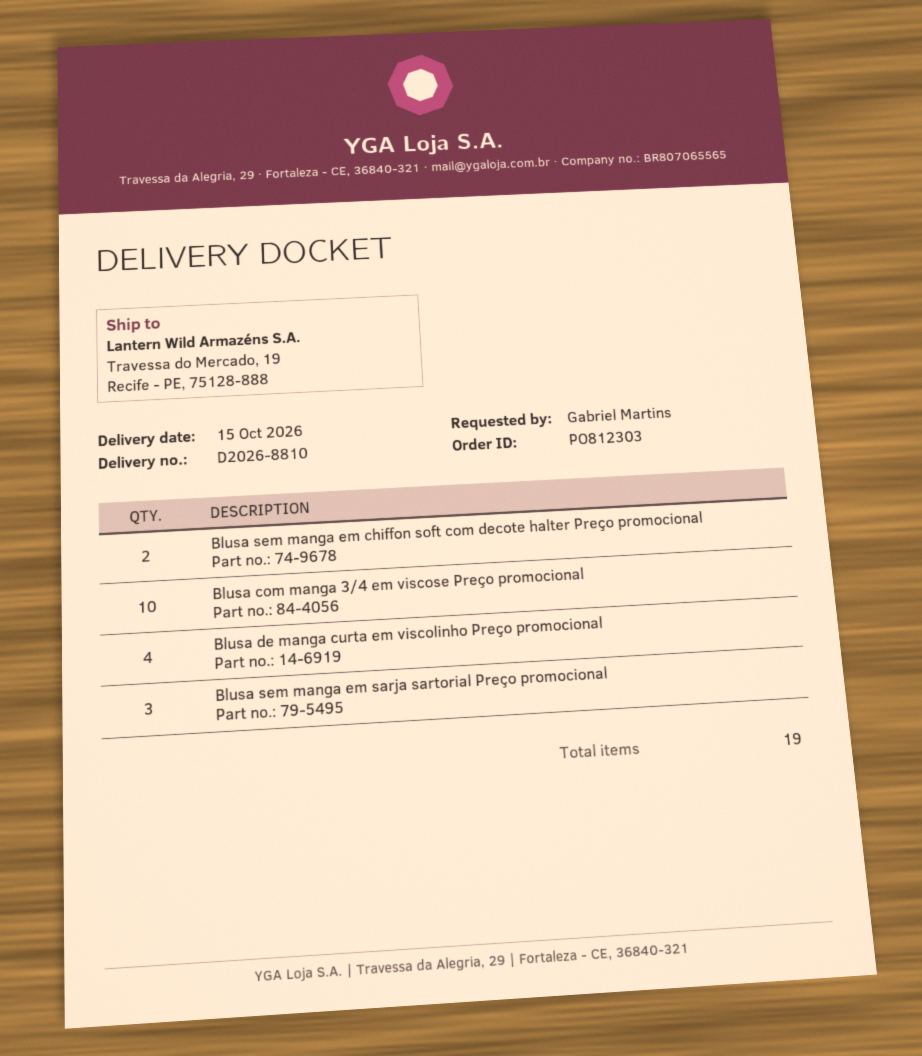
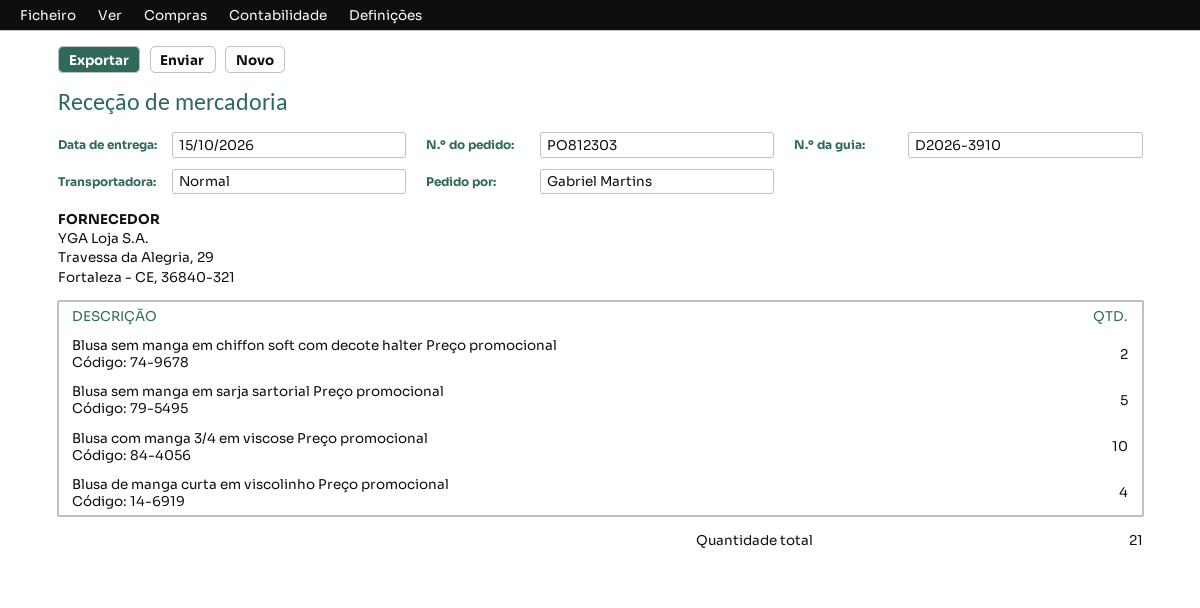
delivery note number: D2026-8810 -> D2026-3910
Blusa sem manga em sarja sartorial Preço promocional: 3 -> 5
total quantity: 19 -> 21

